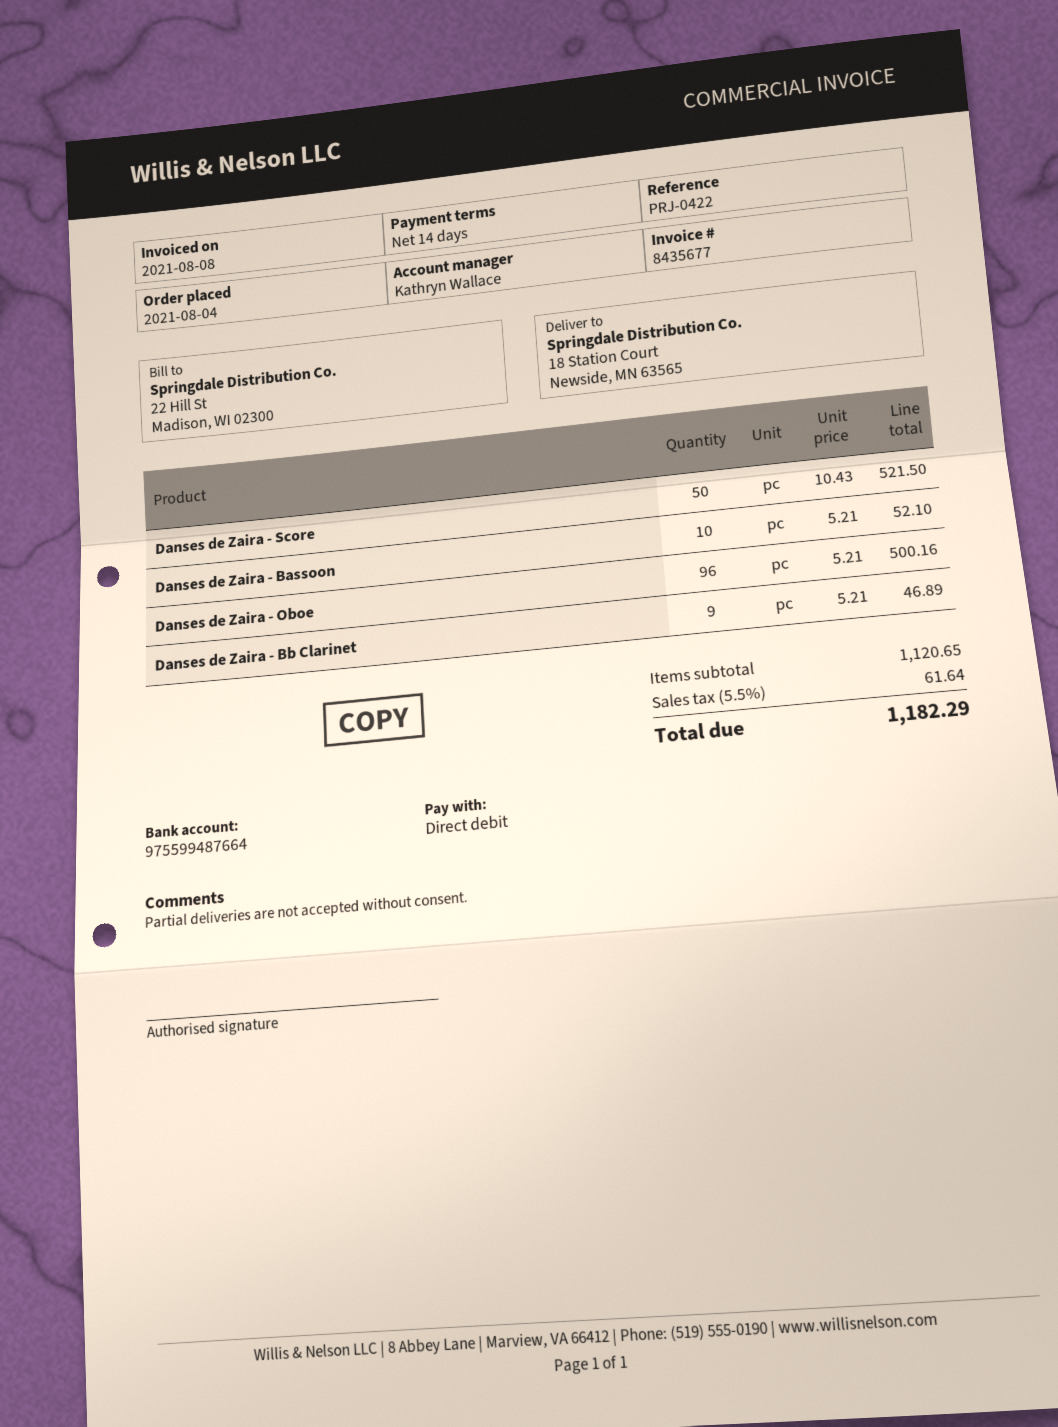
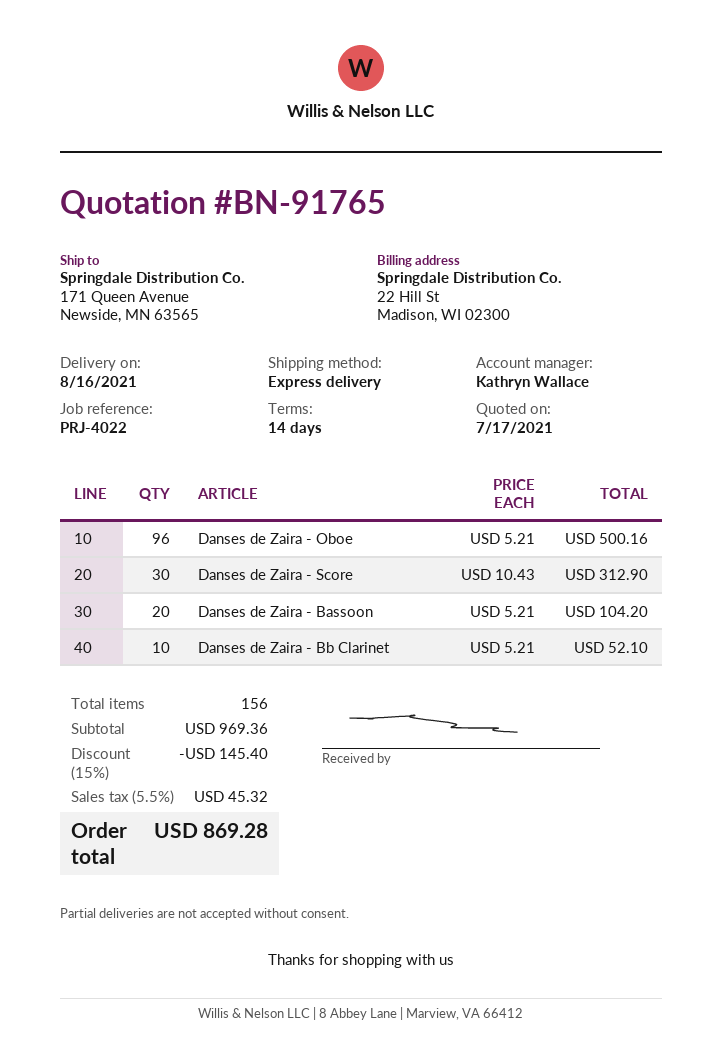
reference: PRJ-0422 -> PRJ-4022
ship to: 18 Station Court, Newside, MN 63565 -> 171 Queen Avenue, Newside, MN 63565
Danses de Zaira - Score: 50 x 10.43 = 521.50 -> 30 x 10.43 = 312.90
Danses de Zaira - Bassoon: 10 x 5.21 = 52.10 -> 20 x 5.21 = 104.20
Danses de Zaira - Bb Clarinet: 9 x 5.21 = 46.89 -> 10 x 5.21 = 52.10
subtotal: 1120.65 -> 969.36
discount: none -> 15% = 145.40
tax: 5.5% = 61.64 -> 5.5% = 45.32
total: 1182.29 -> 869.28

